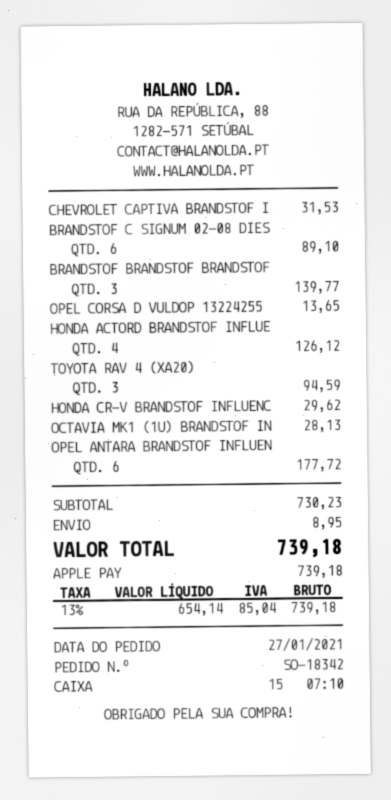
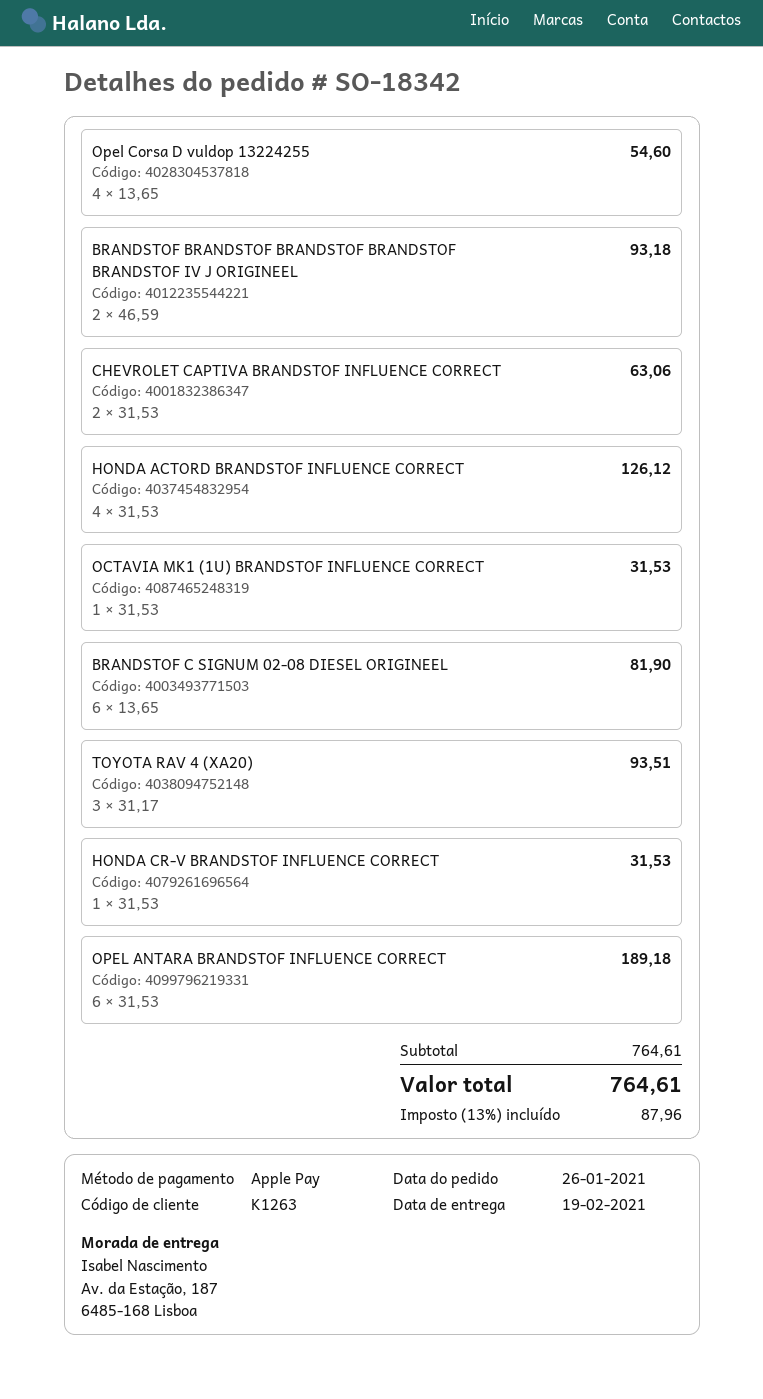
order date: 2021-01-27 -> 2021-01-26
CHEVROLET CAPTIVA BRANDSTOF I: 1 for 31.53 -> 2 for 63.06
BRANDSTOF C SIGNUM 02-08 DIES: 6 for 89.10 -> 6 for 81.90
BRANDSTOF BRANDSTOF BRANDSTOF: 3 for 139.77 -> 2 for 93.18
OPEL CORSA D VULDOP 13224255: 1 for 13.65 -> 4 for 54.60
TOYOTA RAV 4 (XA20): 3 for 94.59 -> 3 for 93.51
HONDA CR-V BRANDSTOF INFLUENC: 1 for 29.62 -> 1 for 31.53
OCTAVIA MK1 (1U) BRANDSTOF IN: 1 for 28.13 -> 1 for 31.53
OPEL ANTARA BRANDSTOF INFLUEN: 6 for 177.72 -> 6 for 189.18
subtotal: 730.23 -> 764.61
shipping: 8.95 -> none
tax: 13% = 85.04 -> 13% = 87.96
total: 739.18 -> 764.61

